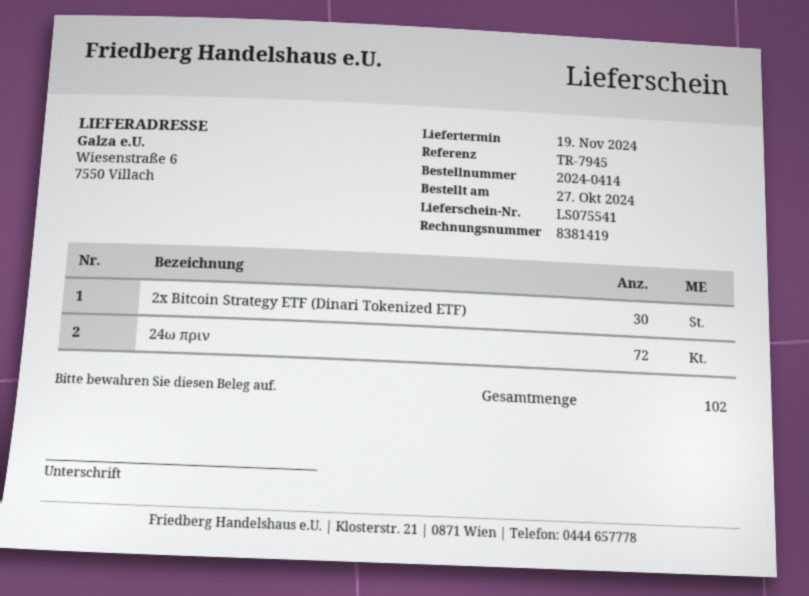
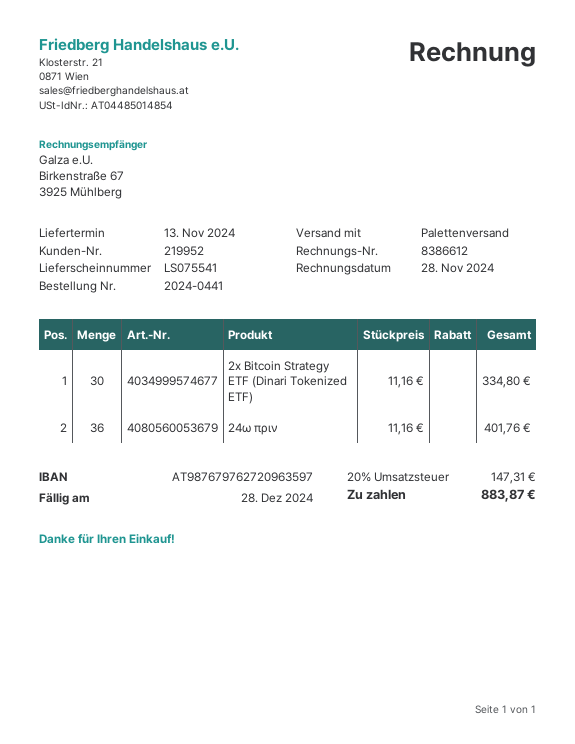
order number: 2024-0414 -> 2024-0441
delivery date: 2024-11-19 -> 2024-11-13
invoice number: 8381419 -> 8386612
24ω πριν: 72 -> 36

